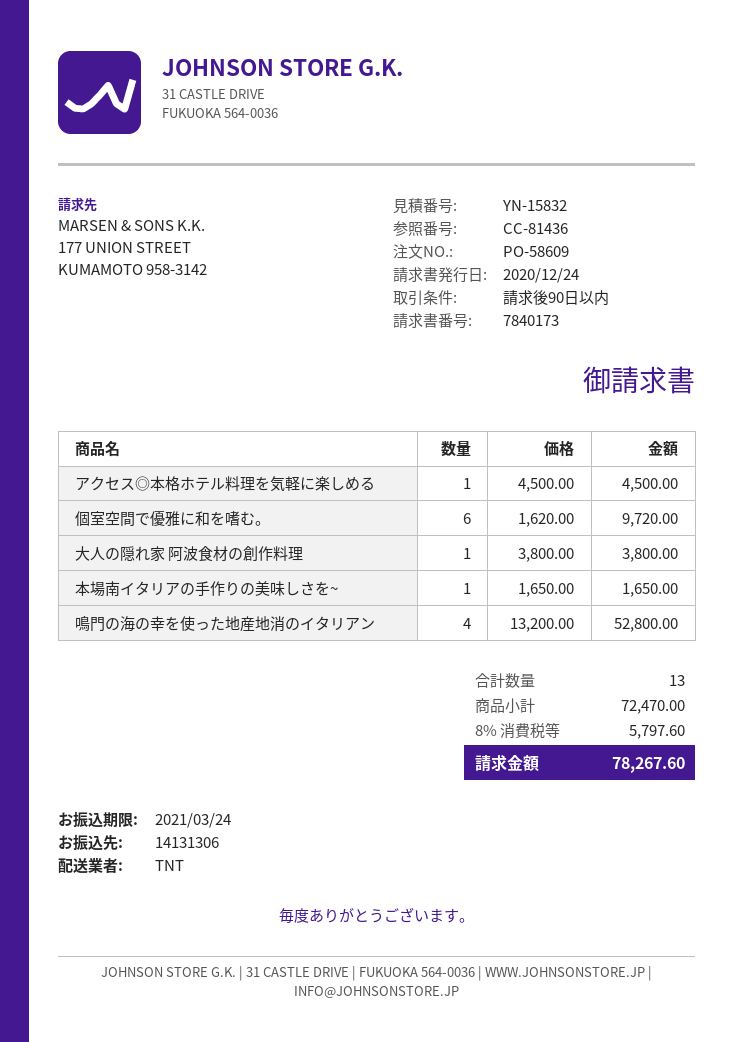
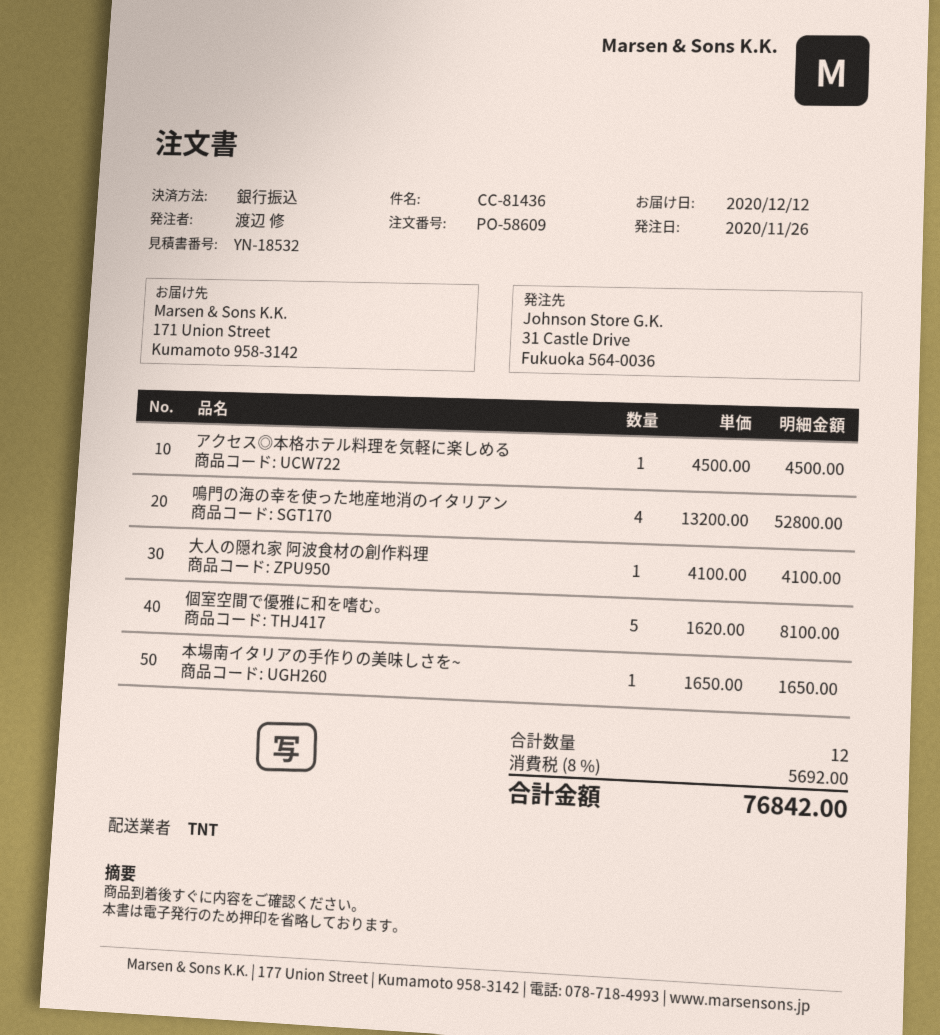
quote number: YN-15832 -> YN-18532
個室空間で優雅に和を嗜む。: 6 x 1620.00 = 9720.00 -> 5 x 1620.00 = 8100.00
大人の隠れ家 阿波食材の創作料理: 1 x 3800.00 = 3800.00 -> 1 x 4100.00 = 4100.00
total quantity: 13 -> 12
tax: 8% = 5797.60 -> 8% = 5692.00
total: 78267.60 -> 76842.00

